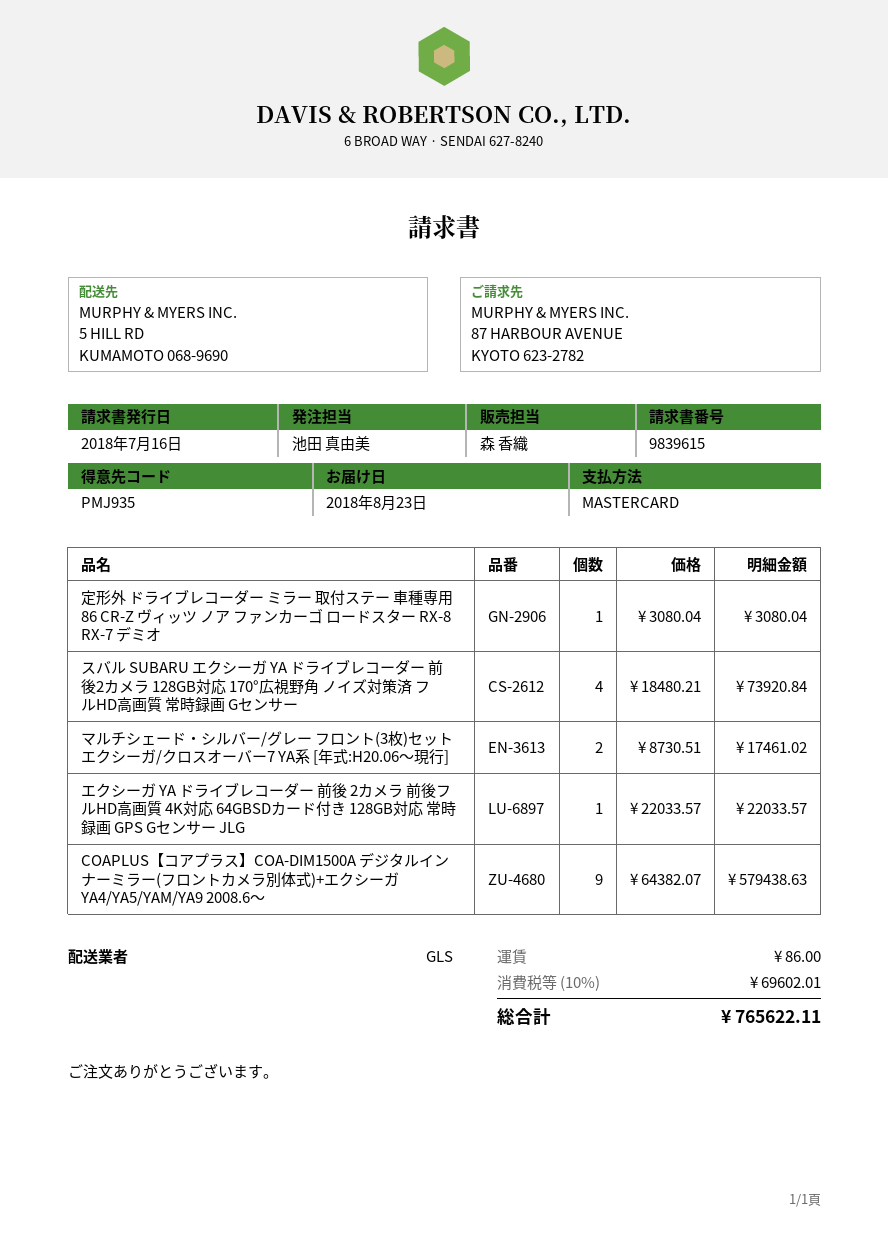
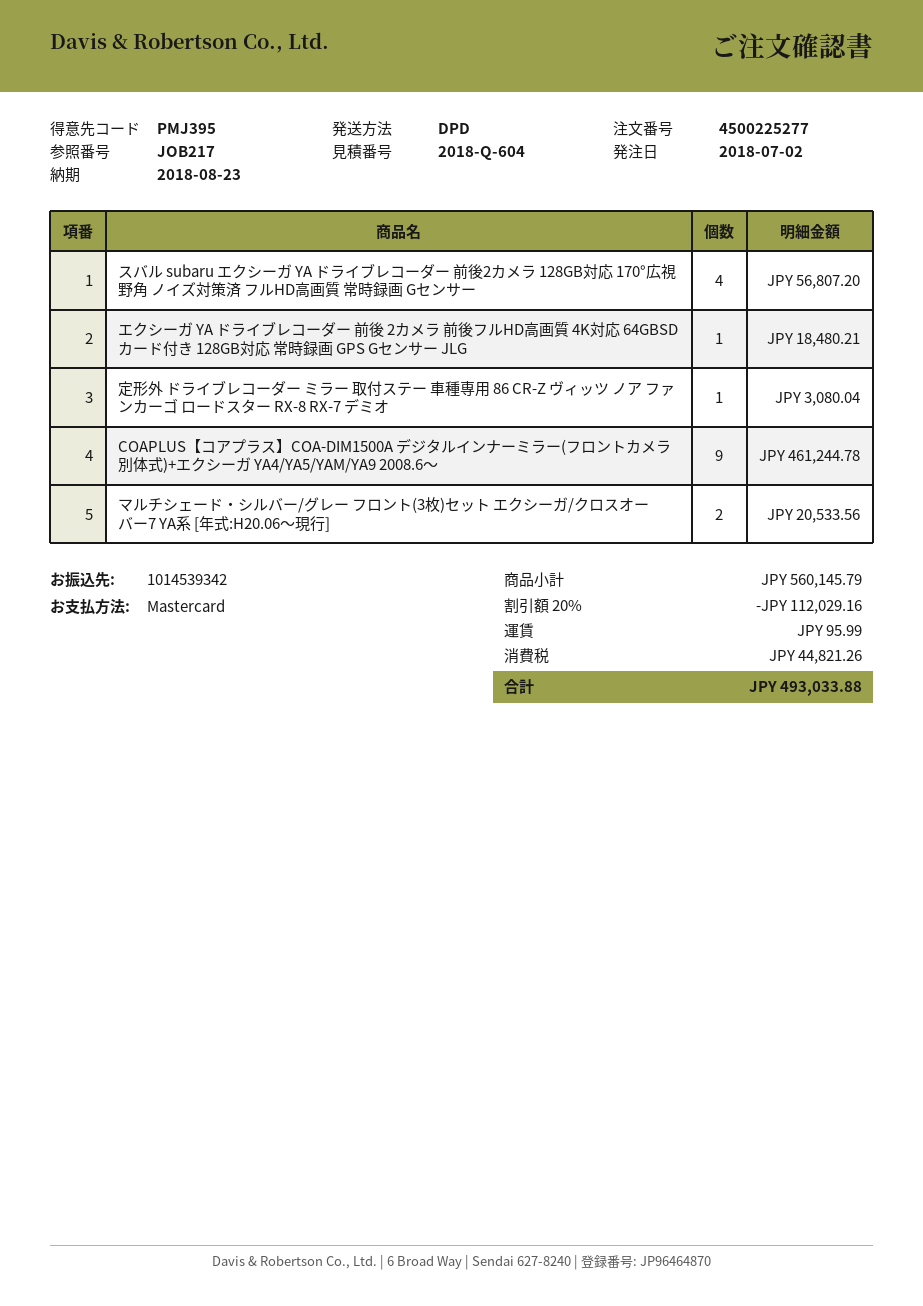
customer number: PMJ935 -> PMJ395
shipping method: GLS -> DPD
スバル SUBARU エクシーガ YA ドライブレコーダー 前後2カメラ 128GB対応 170°広視野角 ノイズ対策済 フルHD高画質 常時録画 Gセンサー: 4 for 73920.84 -> 4 for 56807.20
マルチシェード・シルバー/グレー フロント(3枚)セット エクシーガ/クロスオーバー7 YA系 [年式:H20.06〜現行]: 2 for 17461.02 -> 2 for 20533.56
エクシーガ YA ドライブレコーダー 前後 2カメラ 前後フルHD高画質 4K対応 64GBSDカード付き 128GB対応 常時録画 GPS Gセンサー JLG: 1 for 22033.57 -> 1 for 18480.21
COAPLUS【コアプラス】COA-DIM1500A デジタルインナーミラー(フロントカメラ別体式)+エクシーガ YA4/YA5/YAM/YA9 2008.6〜: 9 for 579438.63 -> 9 for 461244.78
discount: none -> 20% = 112029.16
shipping: 86.00 -> 95.99
tax: 69602.01 -> 44821.26
total: 765622.11 -> 493033.88

